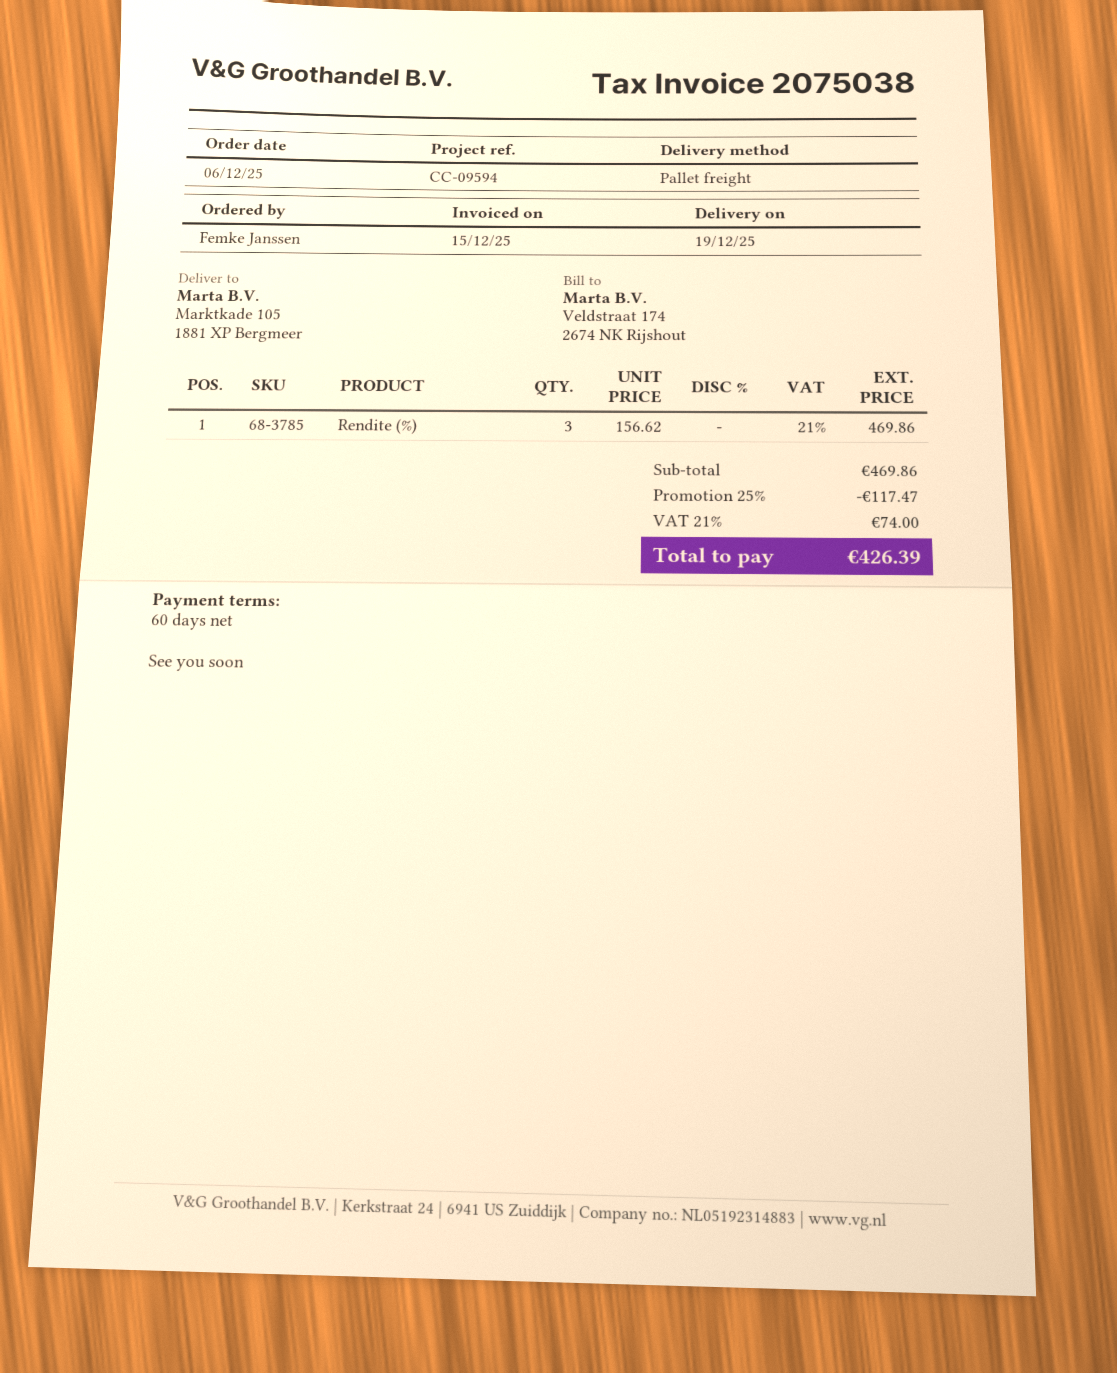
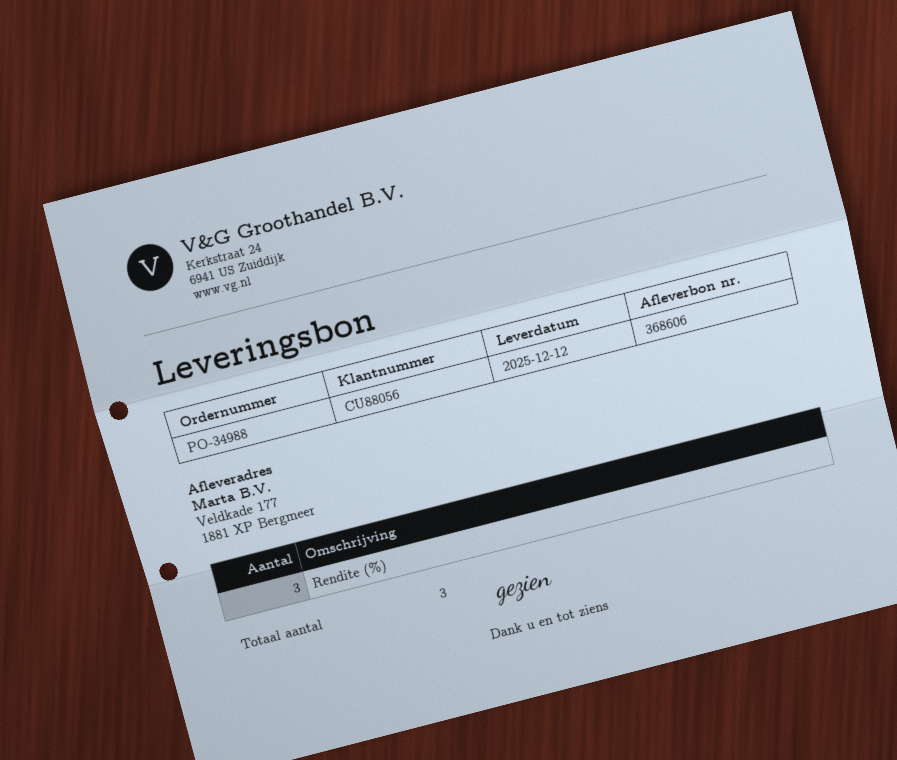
delivery date: 2025-12-19 -> 2025-12-12
ship to: Marktkade 105, 1881 XP Bergmeer -> Veldkade 177, 1881 XP Bergmeer

